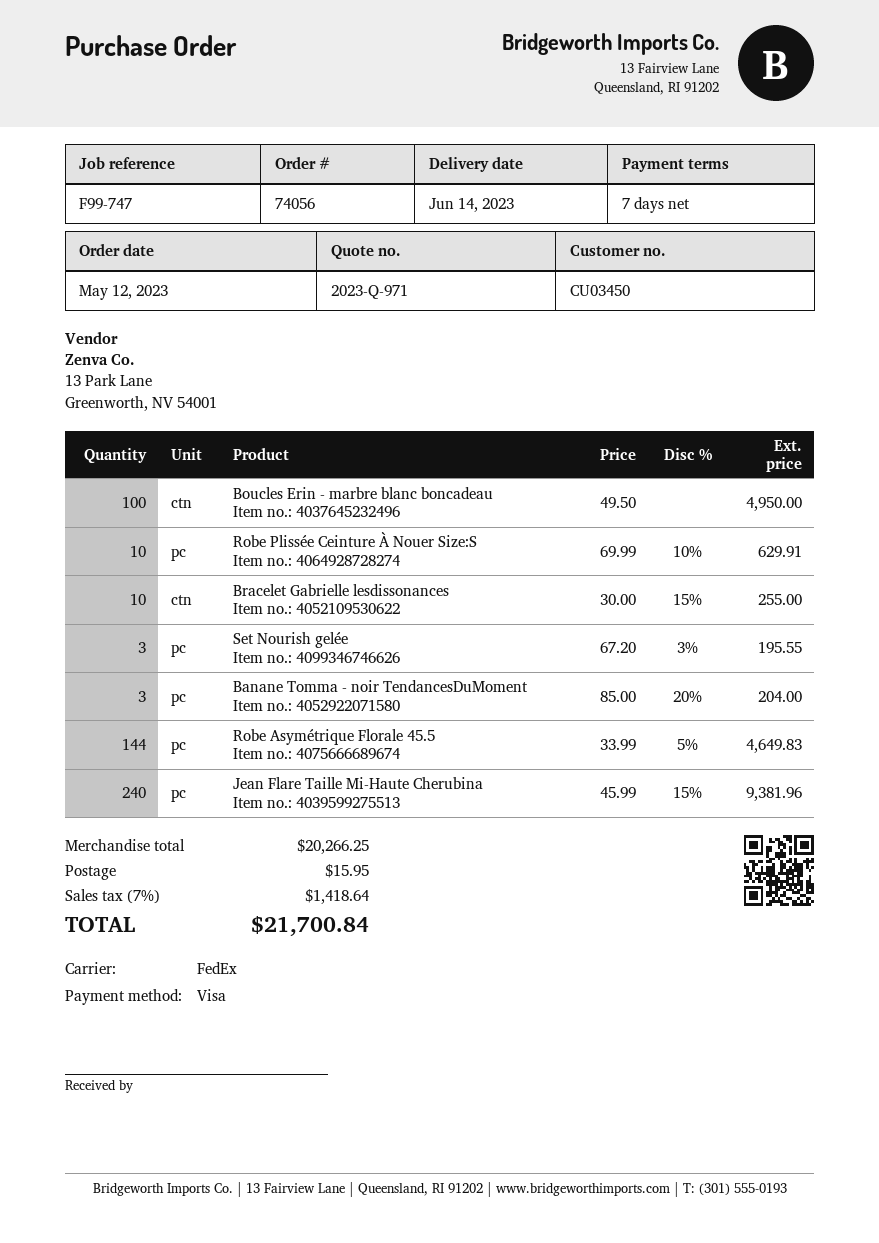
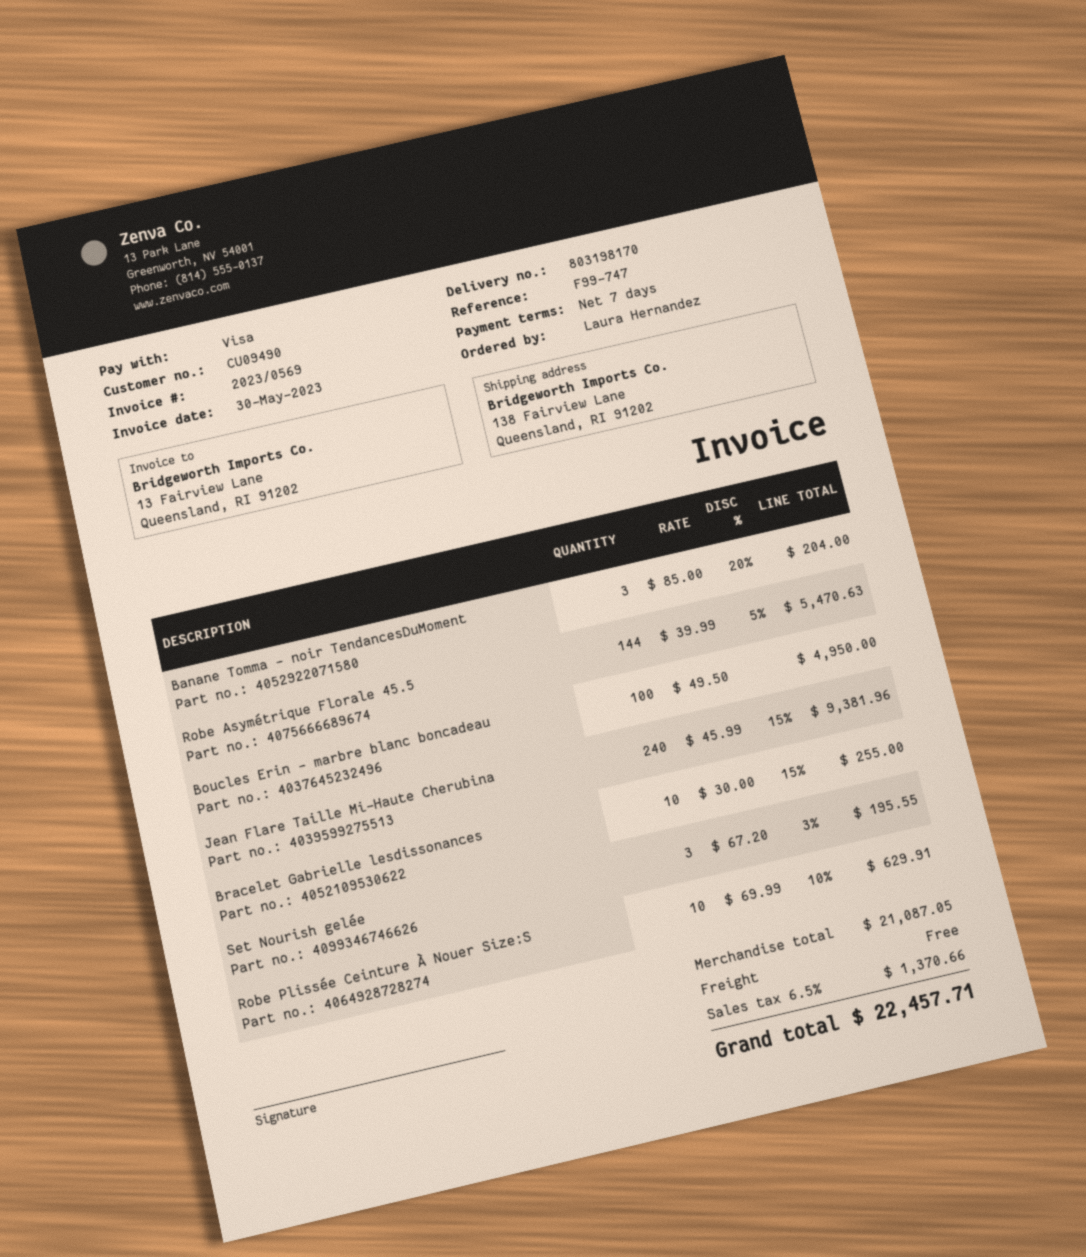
customer number: CU03450 -> CU09490
Robe Asymétrique Florale 45.5: 144 x 33.99 - 5% = 4649.83 -> 144 x 39.99 - 5% = 5470.63
subtotal: 20266.25 -> 21087.05
shipping: 15.95 -> 0.00
tax: 7% = 1418.64 -> 6.5% = 1370.66
total: 21700.84 -> 22457.71

